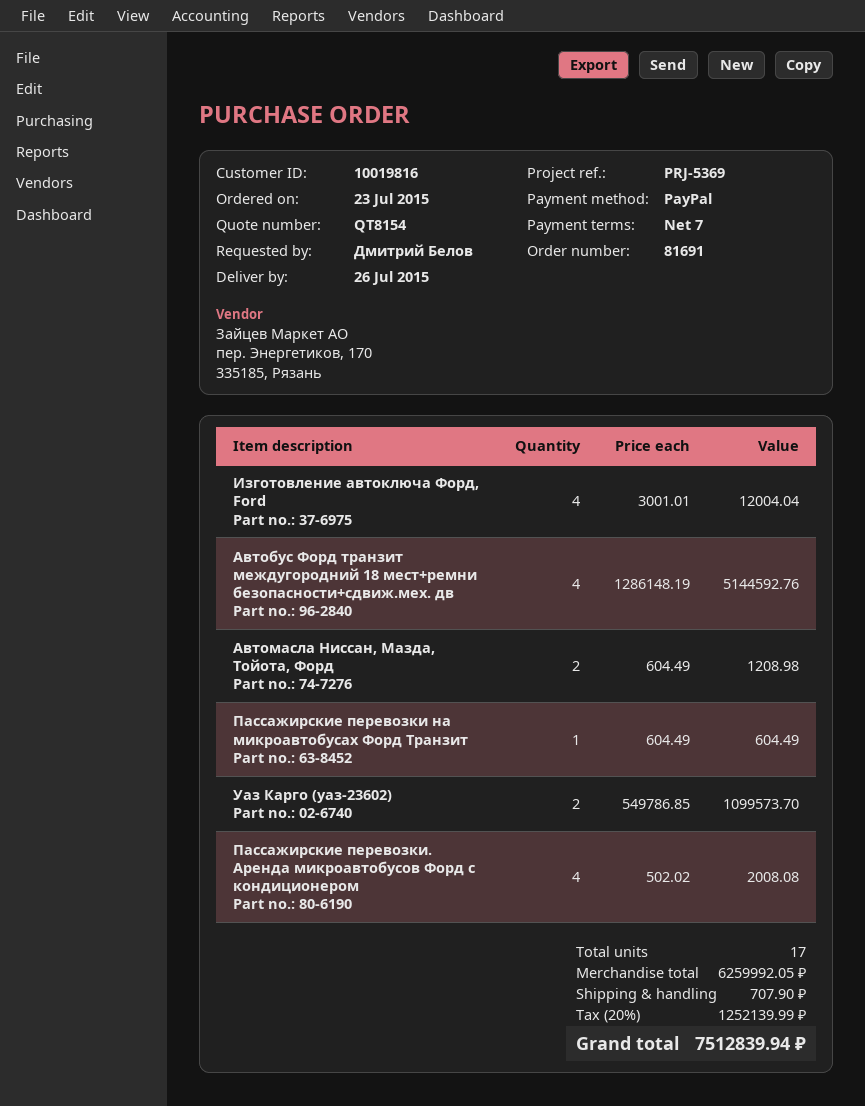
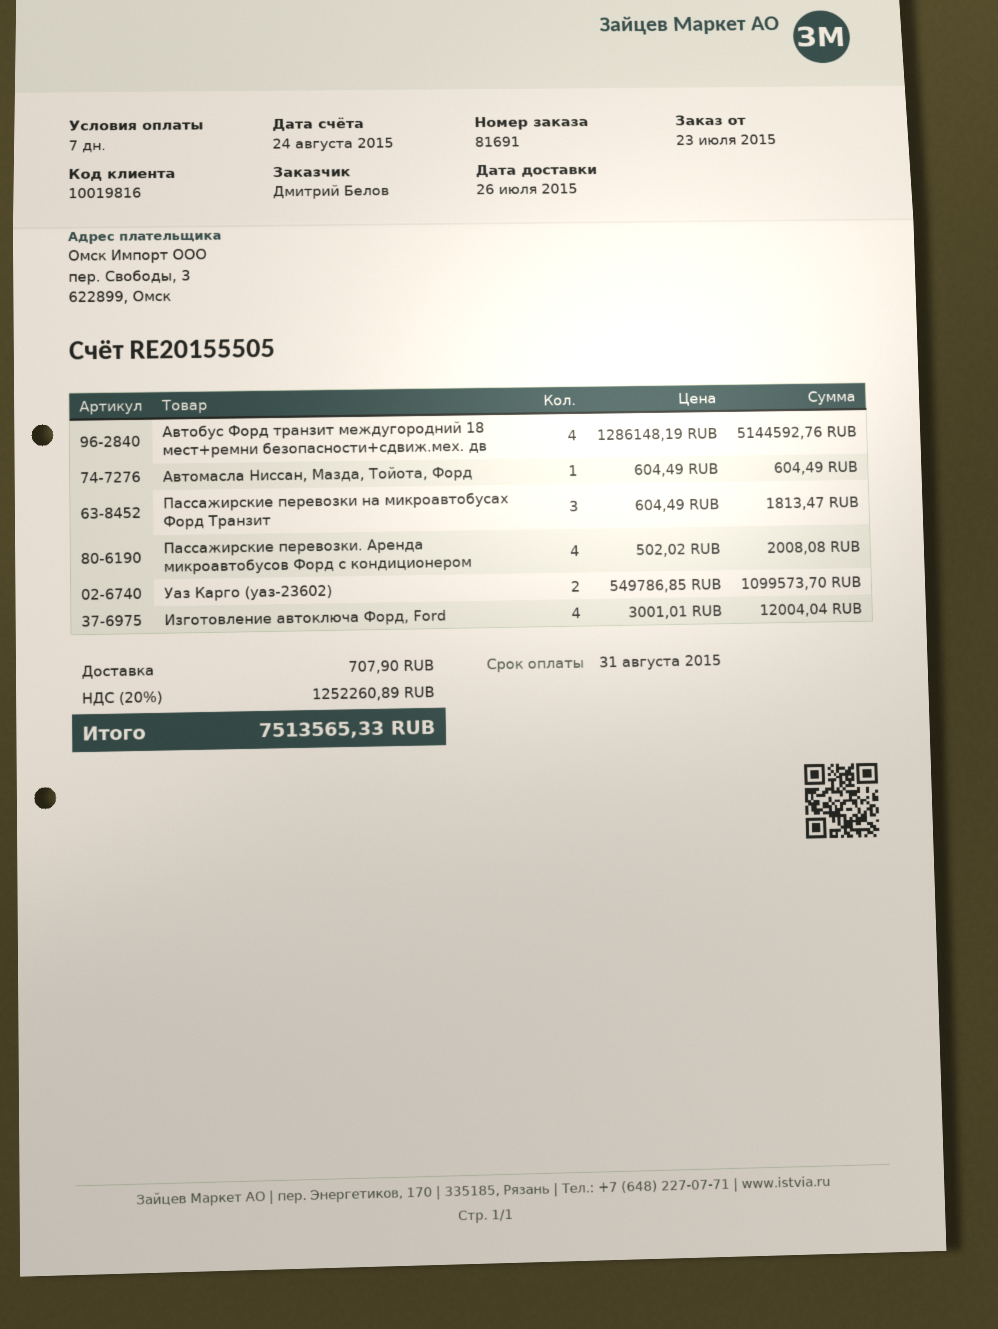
Автомасла Ниссан, Мазда, Тойота, Форд: 2 x 604.49 = 1208.98 -> 1 x 604.49 = 604.49
Пассажирские перевозки на микроавтобусах Форд Транзит: 1 x 604.49 = 604.49 -> 3 x 604.49 = 1813.47
tax: 20% = 1252139.99 -> 20% = 1252260.89
total: 7512839.94 -> 7513565.33

